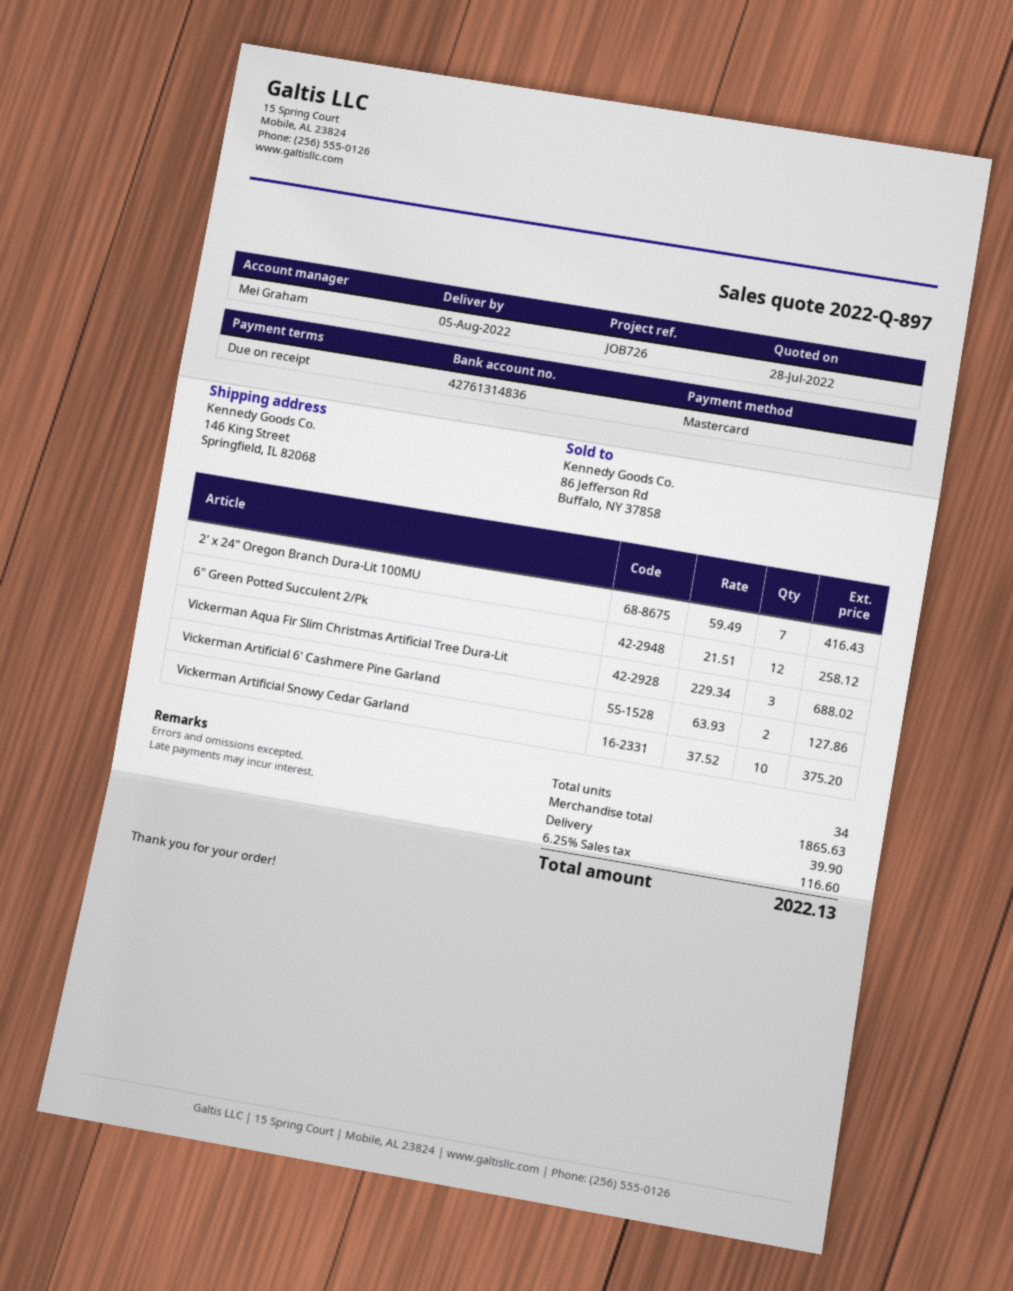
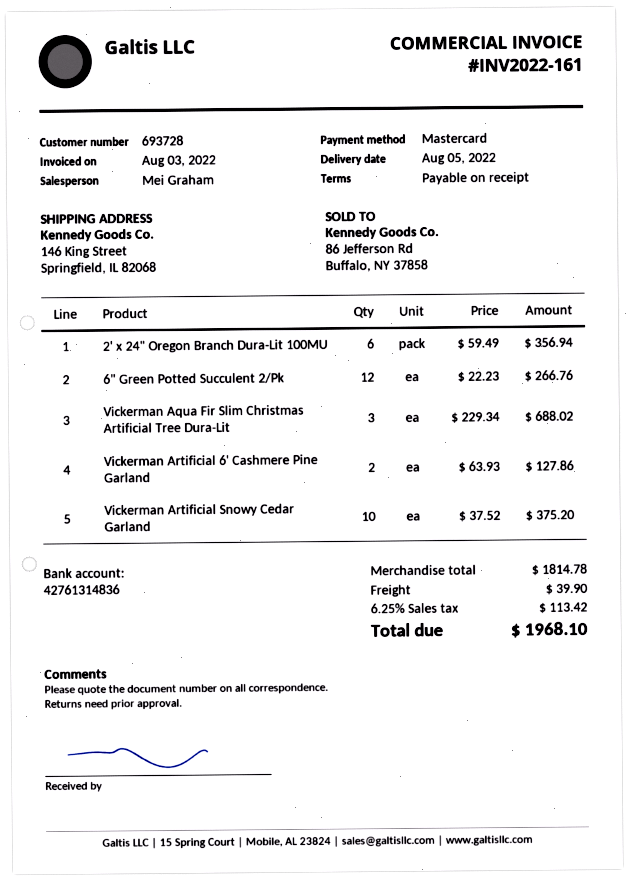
2' x 24" Oregon Branch Dura-Lit 100MU: 7 x 59.49 = 416.43 -> 6 x 59.49 = 356.94
6" Green Potted Succulent 2/Pk: 12 x 21.51 = 258.12 -> 12 x 22.23 = 266.76
subtotal: 1865.63 -> 1814.78
tax: 6.25% = 116.60 -> 6.25% = 113.42
total: 2022.13 -> 1968.10

